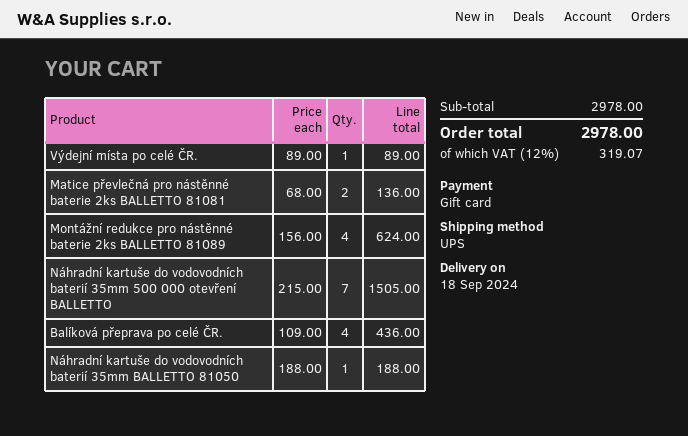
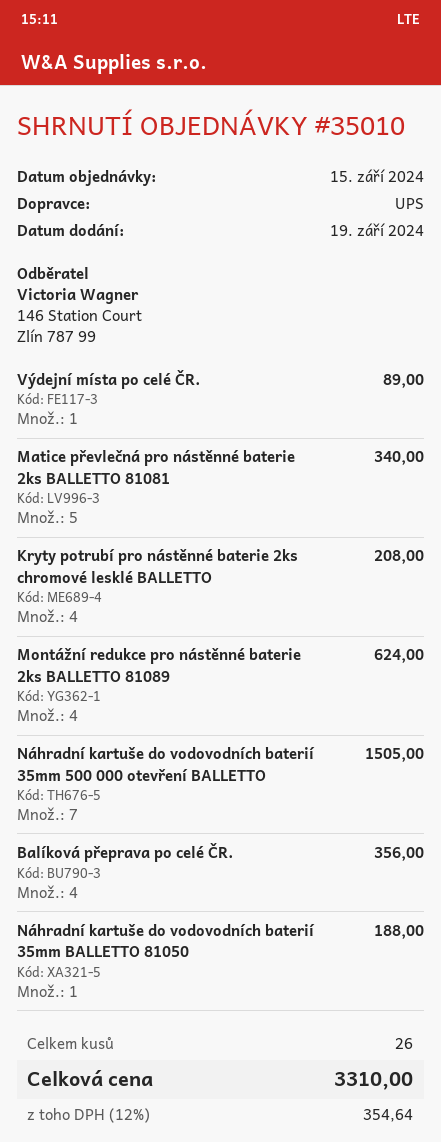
delivery date: 2024-09-18 -> 2024-09-19
Matice převlečná pro nástěnné baterie 2ks BALLETTO 81081: 2 for 136.00 -> 5 for 340.00
Balíková přeprava po celé ČR.: 4 for 436.00 -> 4 for 356.00
Kryty potrubí pro nástěnné baterie 2ks chromové lesklé BALLETTO: none -> 4 for 208.00
tax: 12% = 319.07 -> 12% = 354.64
total: 2978.00 -> 3310.00

